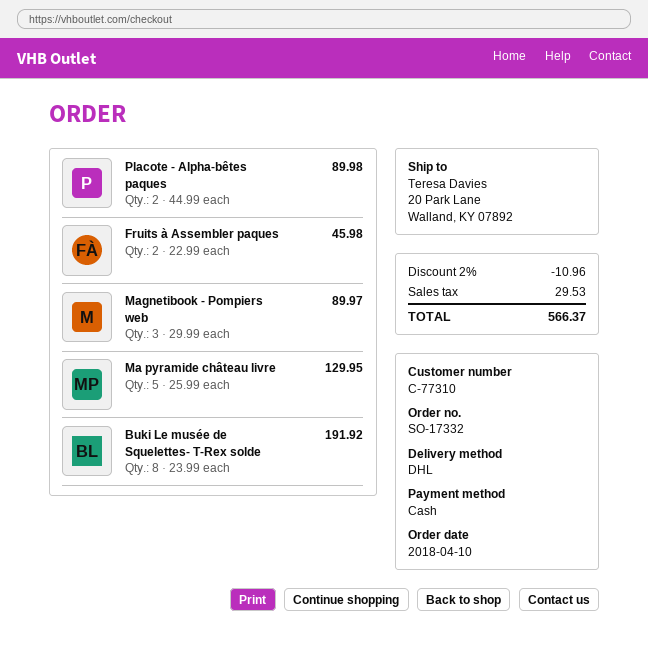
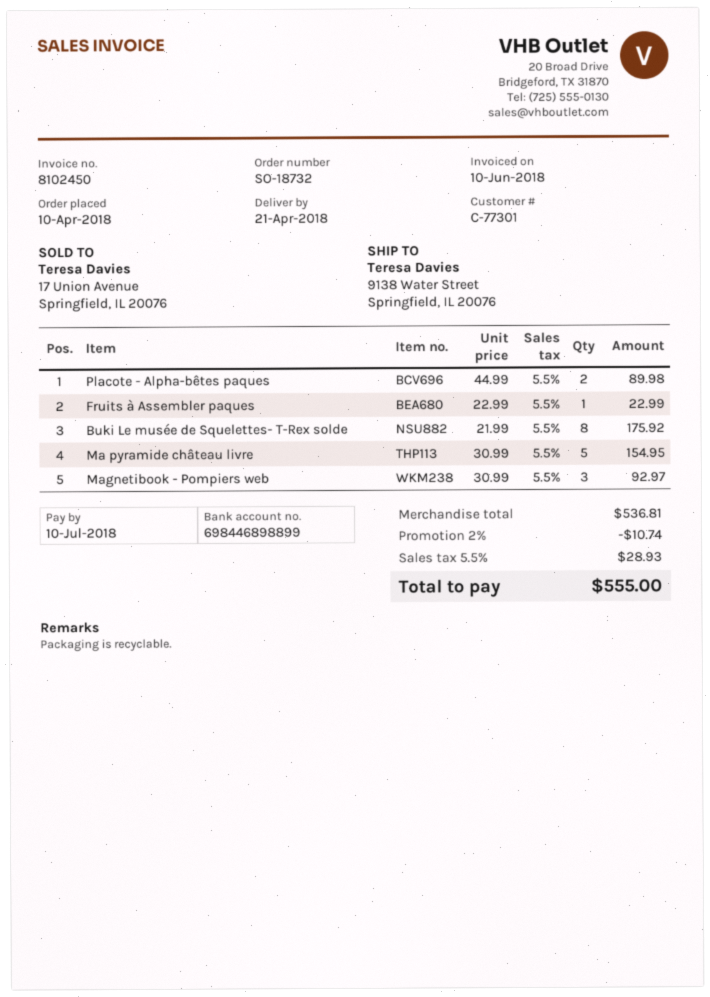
order number: SO-17332 -> SO-18732
customer number: C-77310 -> C-77301
ship to: 20 Park Lane, Walland, KY 07892 -> 9138 Water Street, Springfield, IL 20076
Fruits à Assembler paques: 2 x 22.99 = 45.98 -> 1 x 22.99 = 22.99
Magnetibook - Pompiers web: 3 x 29.99 = 89.97 -> 3 x 30.99 = 92.97
Ma pyramide château livre: 5 x 25.99 = 129.95 -> 5 x 30.99 = 154.95
Buki Le musée de Squelettes- T-Rex solde: 8 x 23.99 = 191.92 -> 8 x 21.99 = 175.92
discount: 2% = 10.96 -> 2% = 10.74
tax: 29.53 -> 28.93
total: 566.37 -> 555.00

